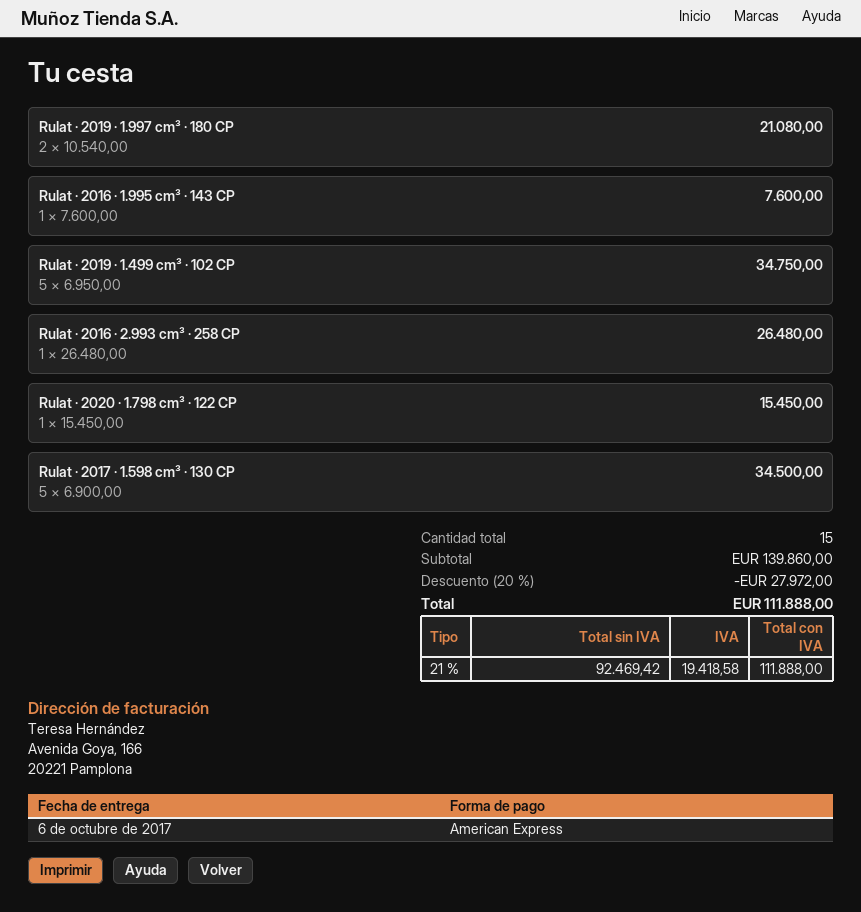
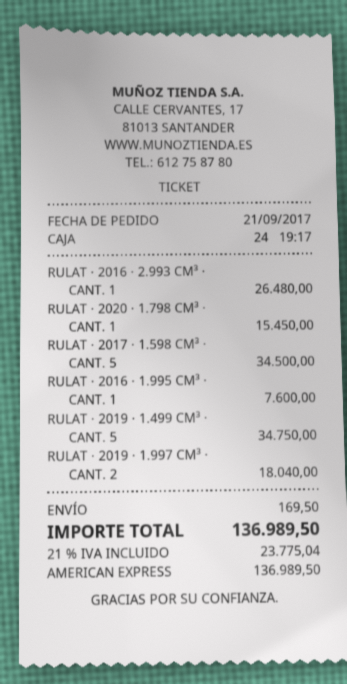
Rulat · 2019 · 1.997 cm³ · 180 CP: 2 for 21080.00 -> 2 for 18040.00
discount: 20% = 27972.00 -> none
shipping: none -> 169.50
tax: 21% = 19418.58 -> 21% = 23775.04
total: 111888.00 -> 136989.50

